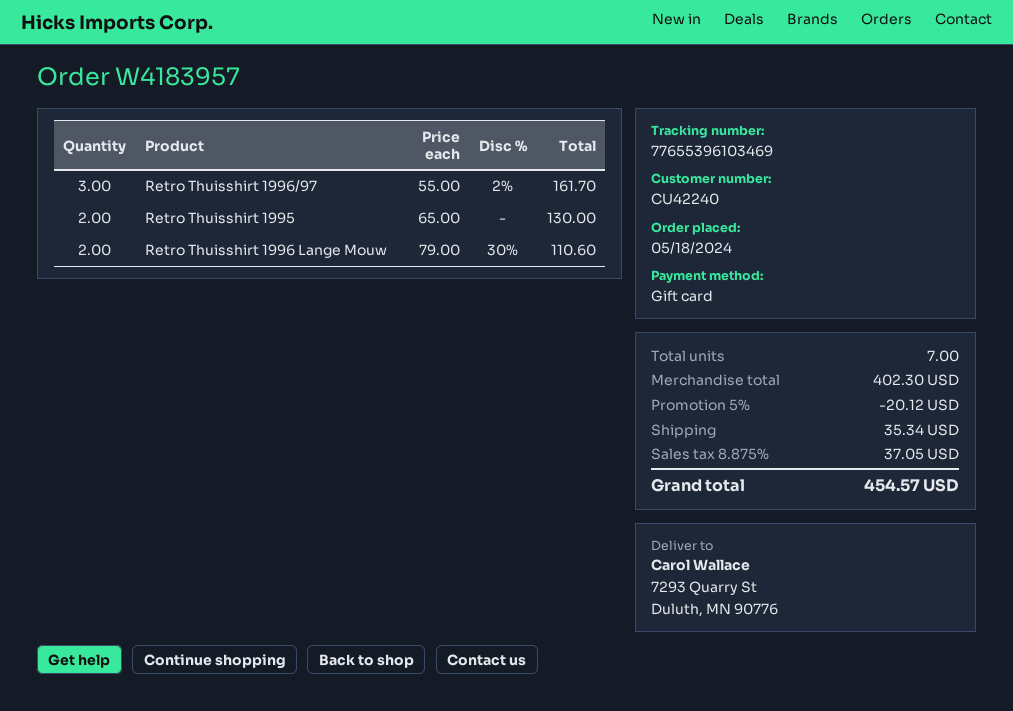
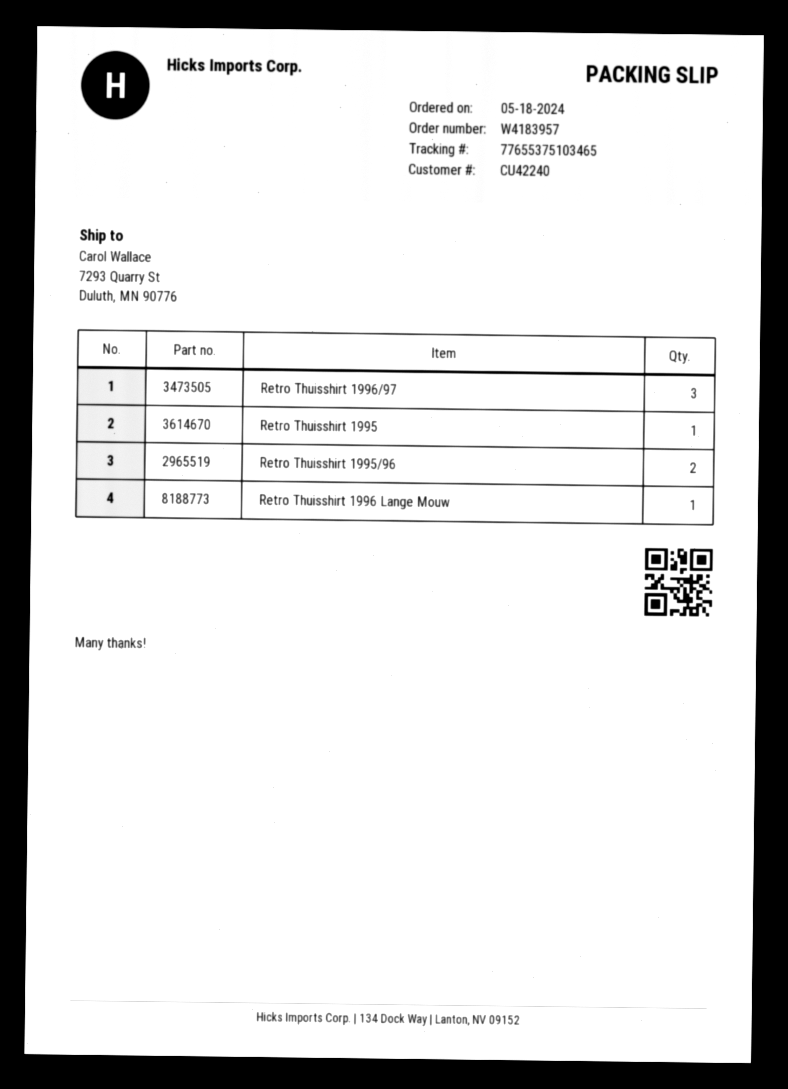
tracking number: 77655396103469 -> 77655375103465
Retro Thuisshirt 1995: 2 -> 1
Retro Thuisshirt 1996 Lange Mouw: 2 -> 1
Retro Thuisshirt 1995/96: none -> 2

